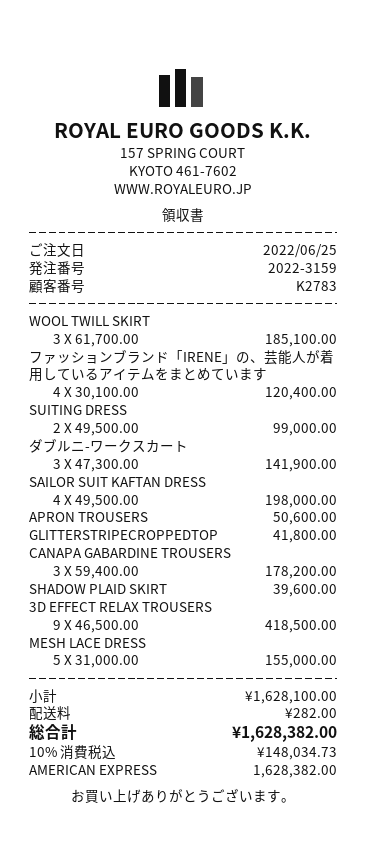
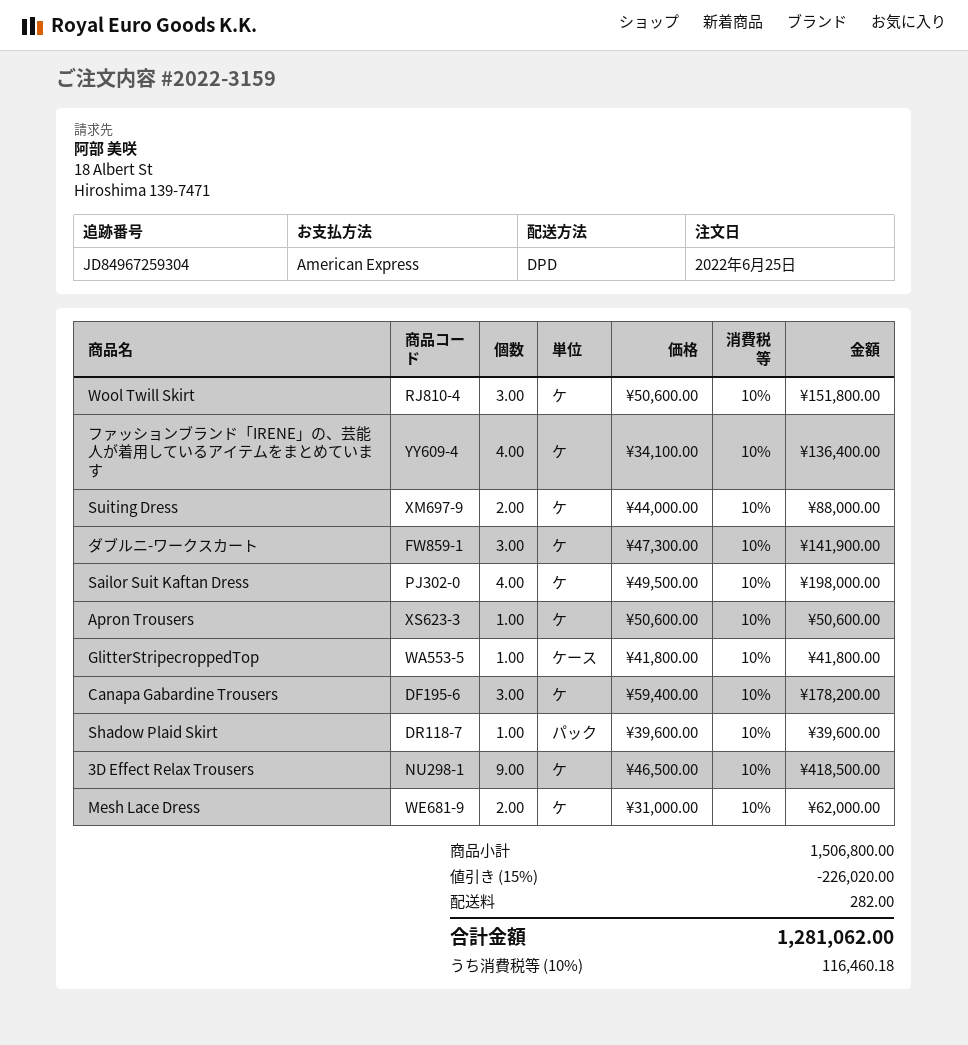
WOOL TWILL SKIRT: 3 x 61700.00 = 185100.00 -> 3 x 50600.00 = 151800.00
ファッションブランド「IRENE」の、芸能人が着用しているアイテムをまとめています: 4 x 30100.00 = 120400.00 -> 4 x 34100.00 = 136400.00
SUITING DRESS: 2 x 49500.00 = 99000.00 -> 2 x 44000.00 = 88000.00
MESH LACE DRESS: 5 x 31000.00 = 155000.00 -> 2 x 31000.00 = 62000.00
subtotal: 1628100.00 -> 1506800.00
discount: none -> 15% = 226020.00
tax: 10% = 148034.73 -> 10% = 116460.18
total: 1628382.00 -> 1281062.00

